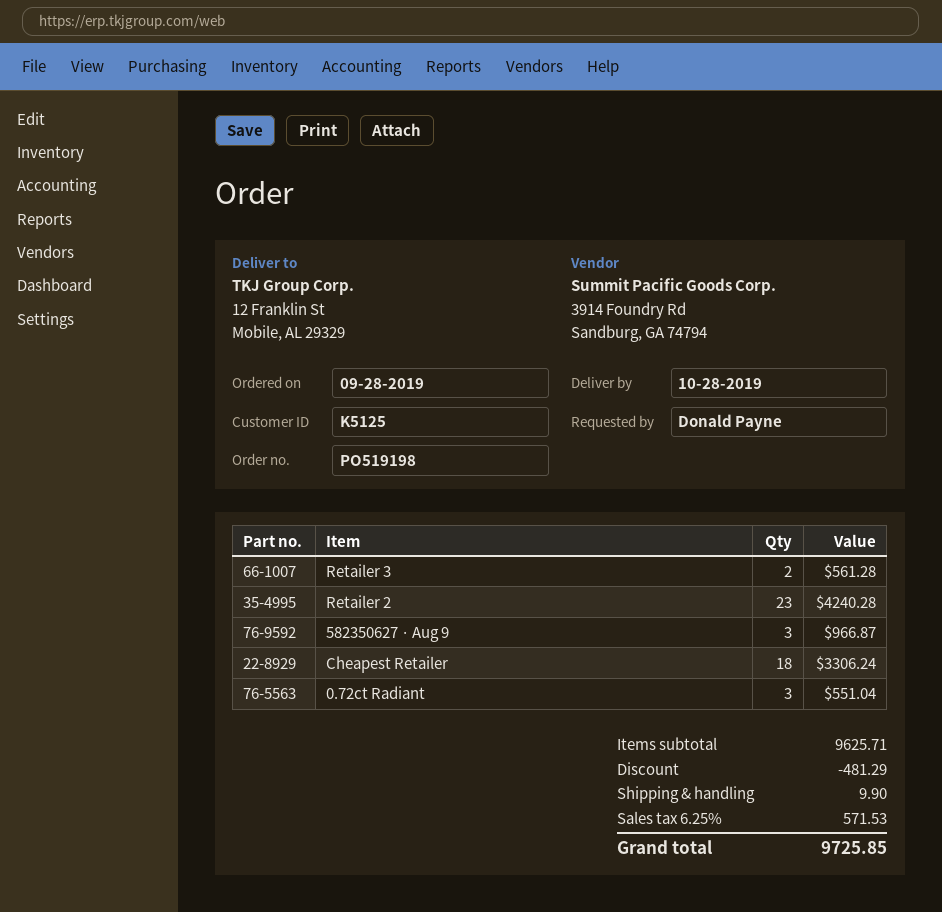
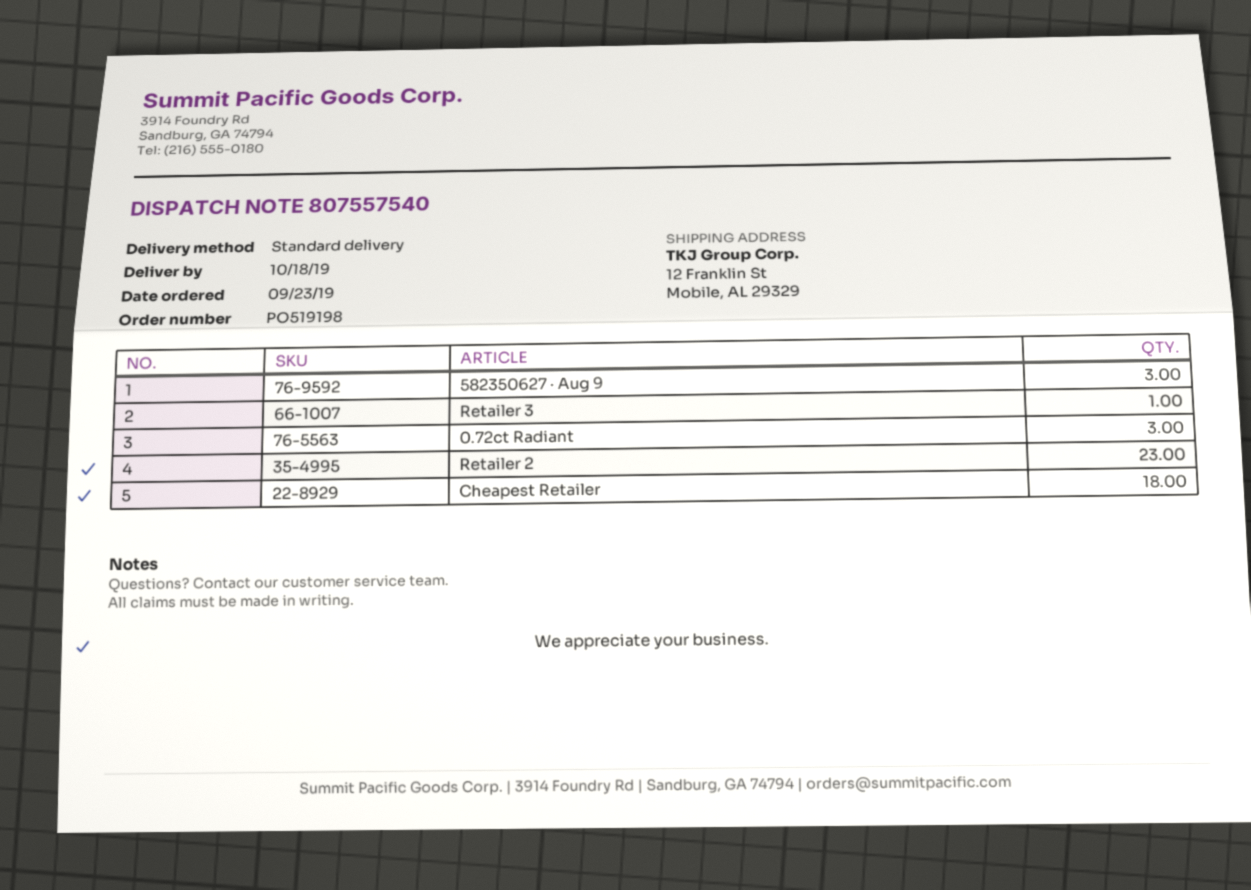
order date: 2019-09-28 -> 2019-09-23
delivery date: 2019-10-28 -> 2019-10-18
Retailer 3: 2 -> 1

